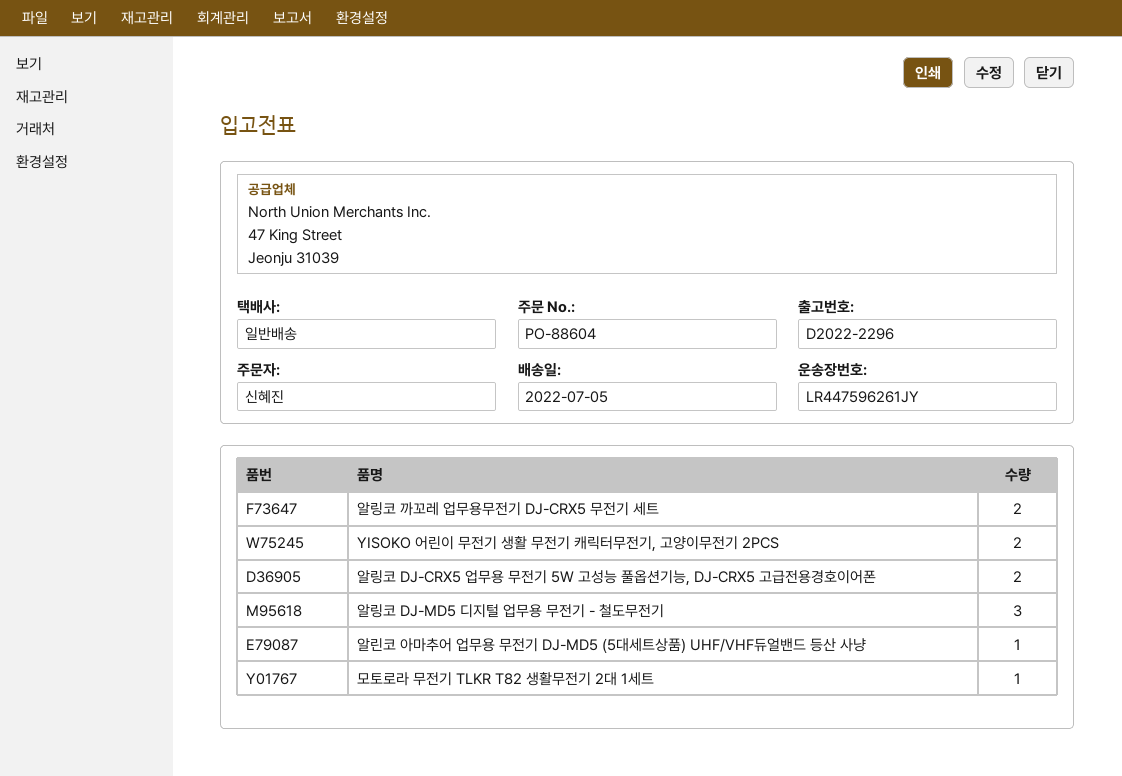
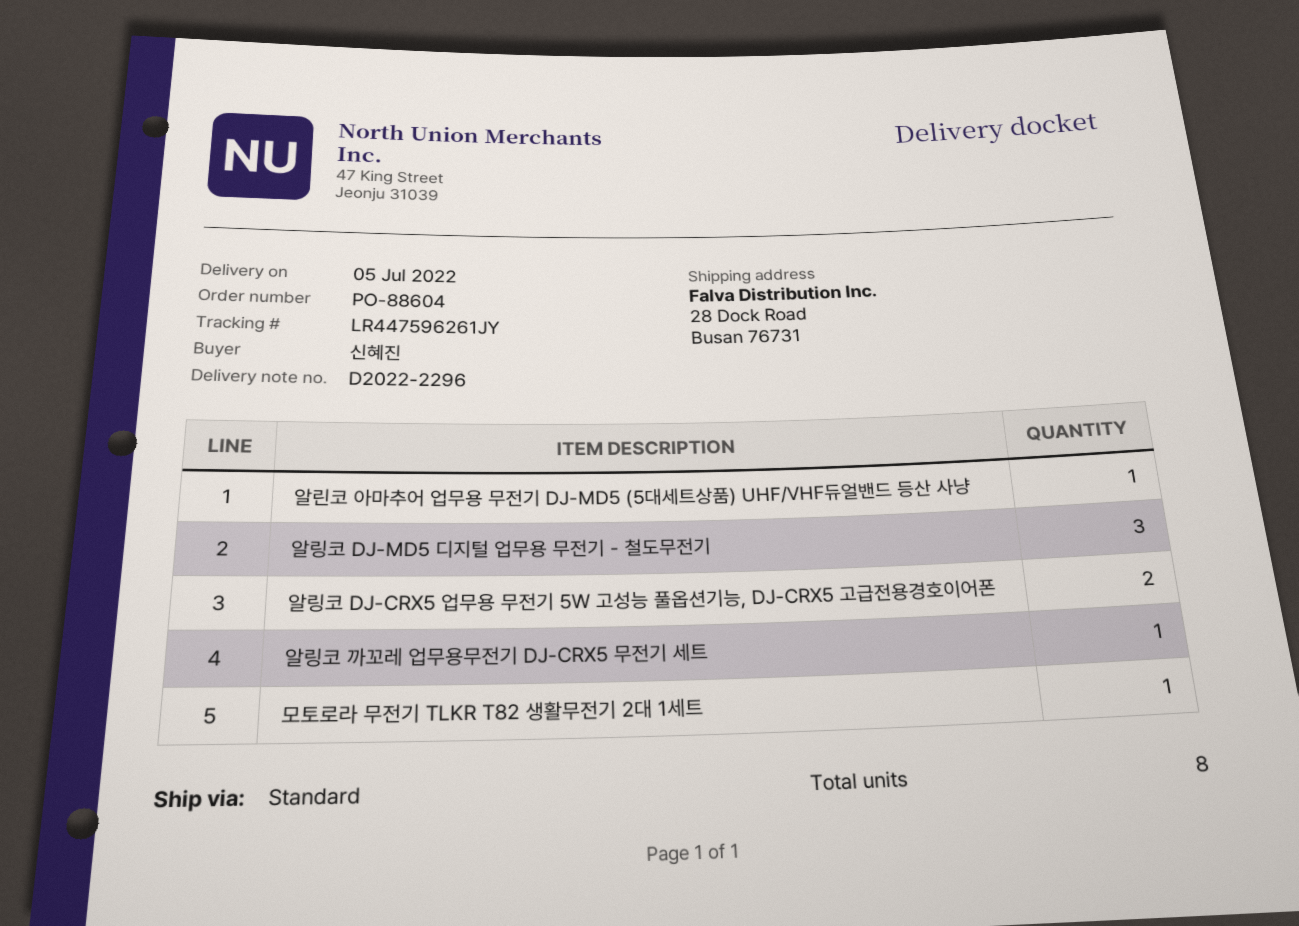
알링코 까꼬레 업무용무전기 DJ-CRX5 무전기 세트: 2 -> 1
YISOKO 어린이 무전기 생활 무전기 캐릭터무전기, 고양이무전기 2PCS: 2 -> none

